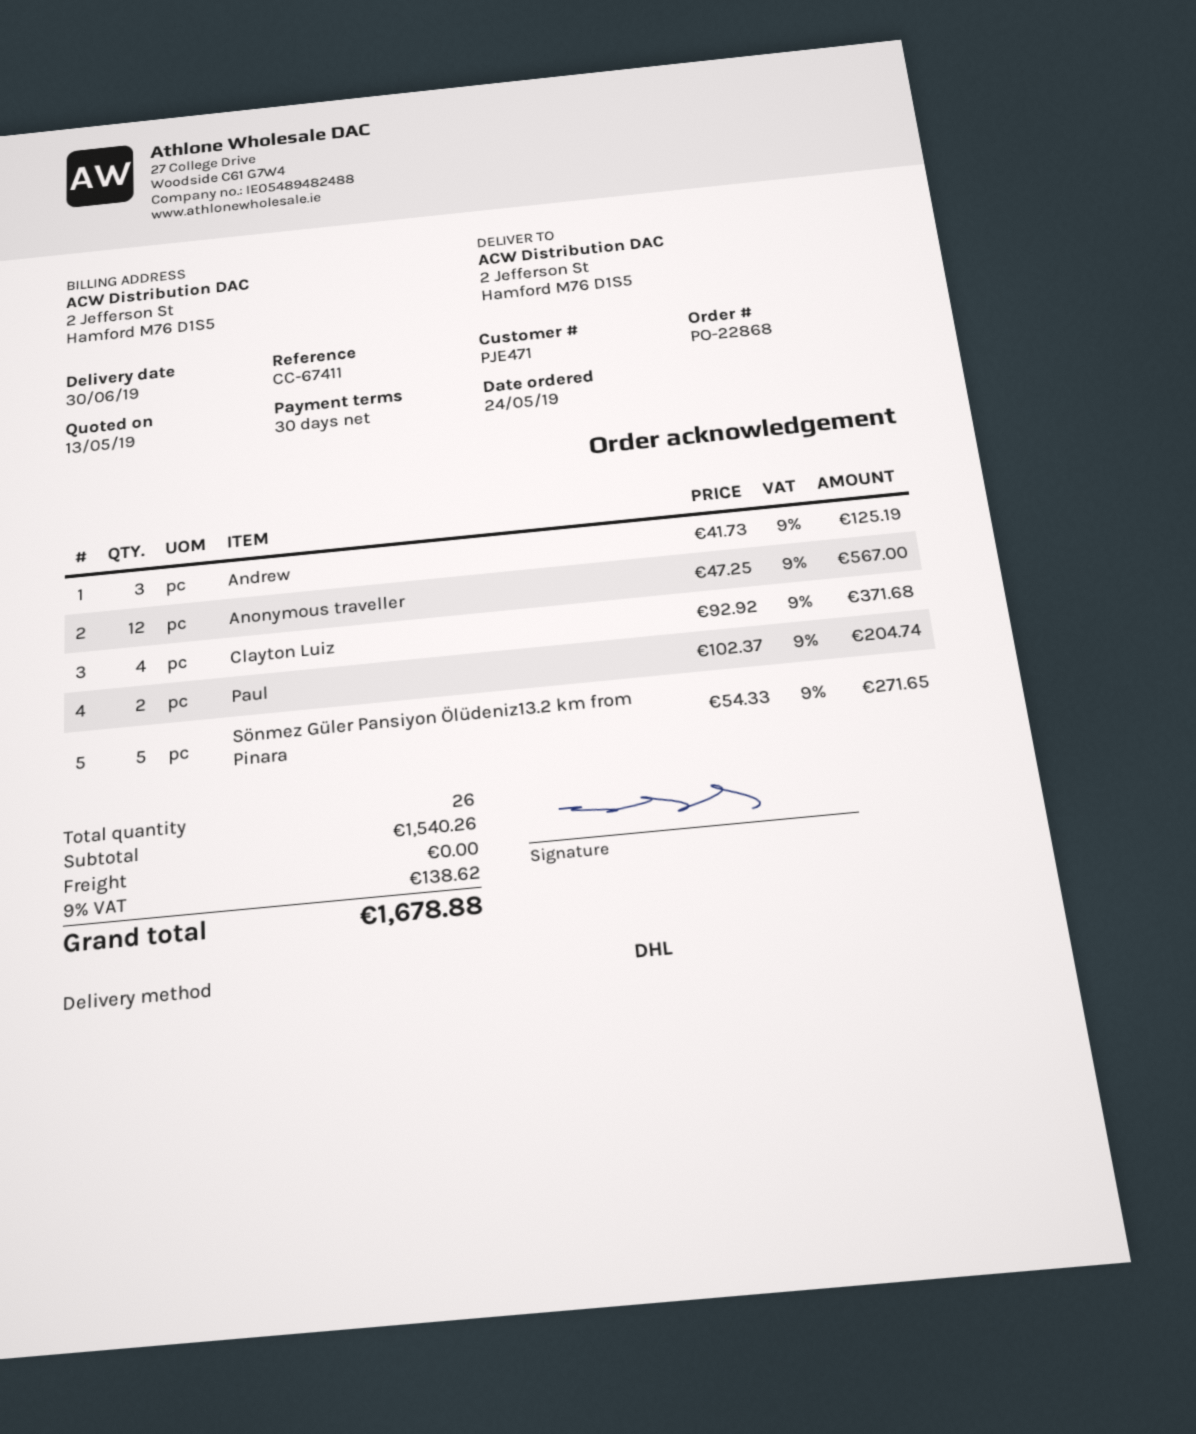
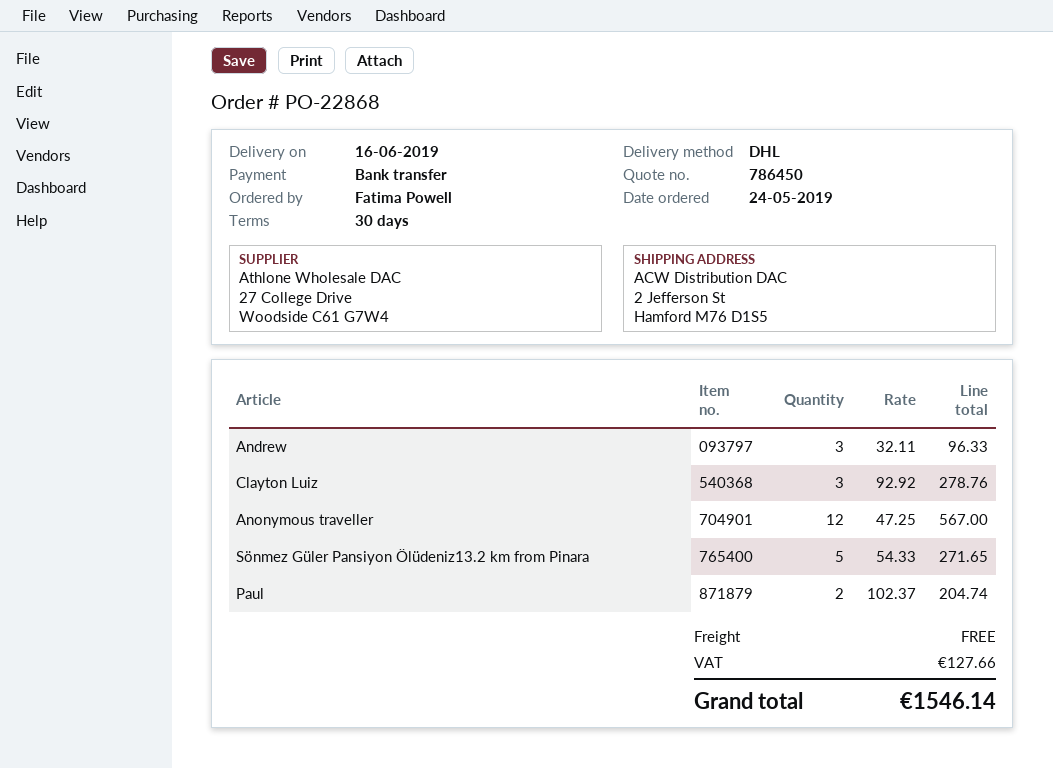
delivery date: 2019-06-30 -> 2019-06-16
Andrew: 3 x 41.73 = 125.19 -> 3 x 32.11 = 96.33
Clayton Luiz: 4 x 92.92 = 371.68 -> 3 x 92.92 = 278.76
tax: 138.62 -> 127.66
total: 1678.88 -> 1546.14

